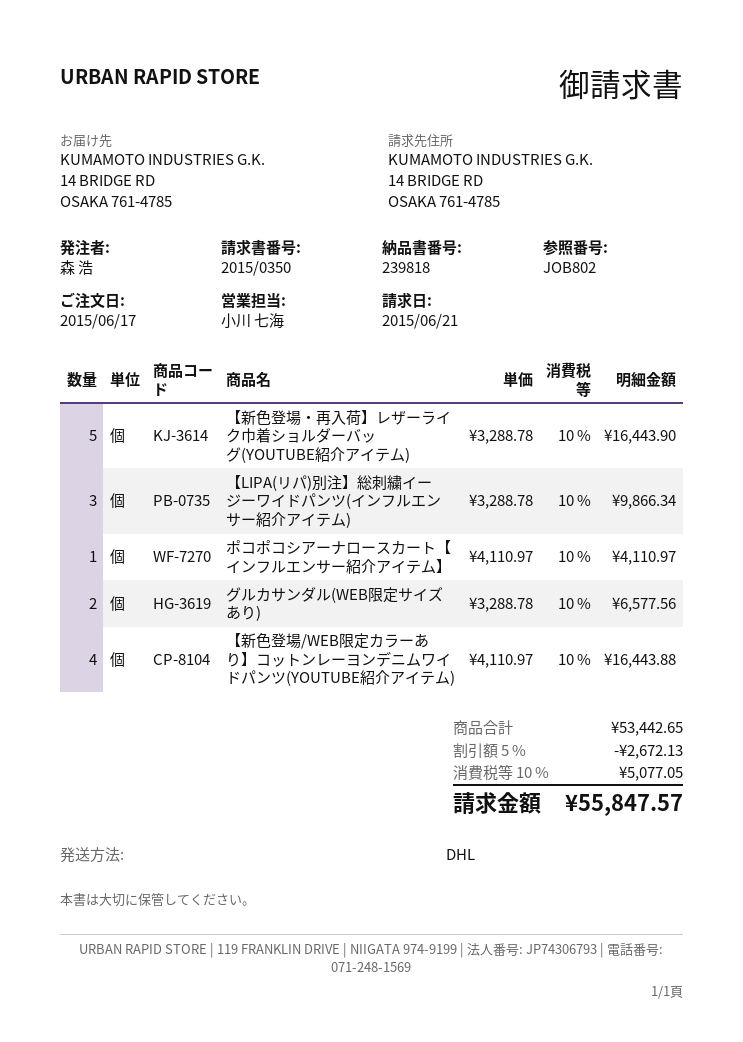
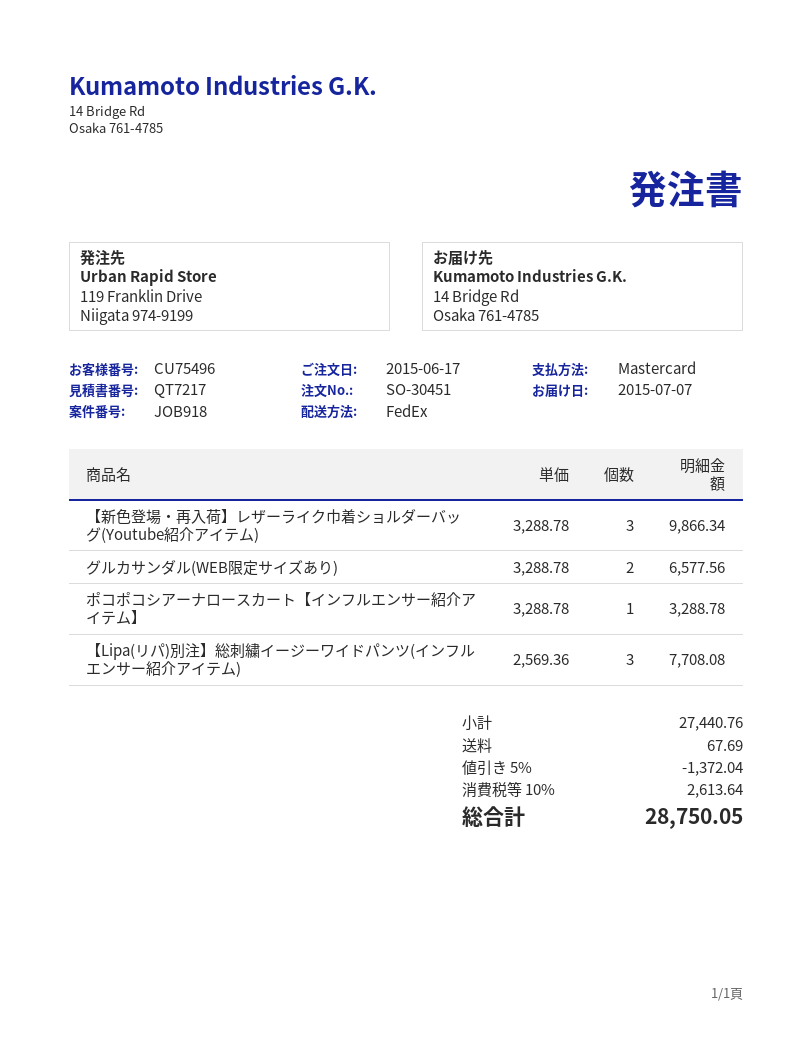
reference: JOB802 -> JOB918
shipping method: DHL -> FedEx
【新色登場・再入荷】レザーライク巾着ショルダーバッグ(YOUTUBE紹介アイテム): 5 x 3288.78 = 16443.90 -> 3 x 3288.78 = 9866.34
【LIPA(リパ)別注】総刺繍イージーワイドパンツ(インフルエンサー紹介アイテム): 3 x 3288.78 = 9866.34 -> 3 x 2569.36 = 7708.08
ポコポコシアーナロースカート【インフルエンサー紹介アイテム】: 1 x 4110.97 = 4110.97 -> 1 x 3288.78 = 3288.78
【新色登場/WEB限定カラーあり】コットンレーヨンデニムワイドパンツ(YOUTUBE紹介アイテム): 4 x 4110.97 = 16443.88 -> none
subtotal: 53442.65 -> 27440.76
discount: 5% = 2672.13 -> 5% = 1372.04
shipping: none -> 67.69
tax: 10% = 5077.05 -> 10% = 2613.64
total: 55847.57 -> 28750.05

